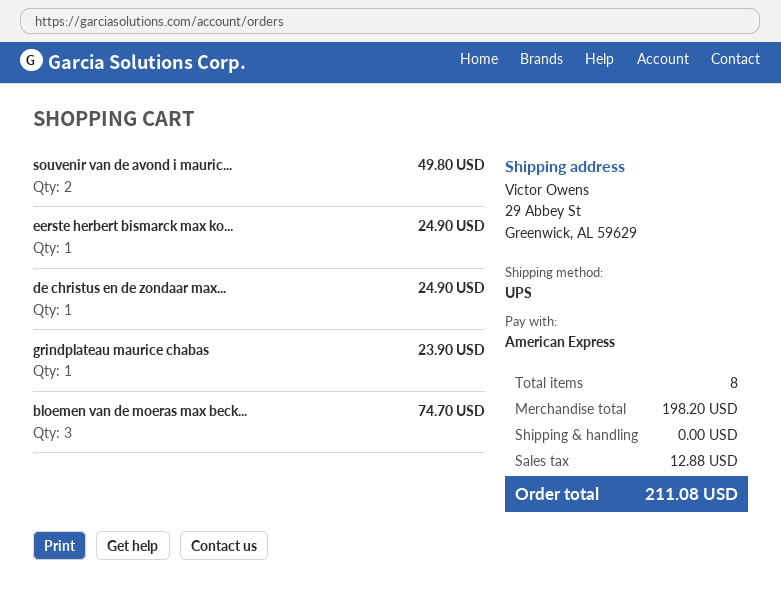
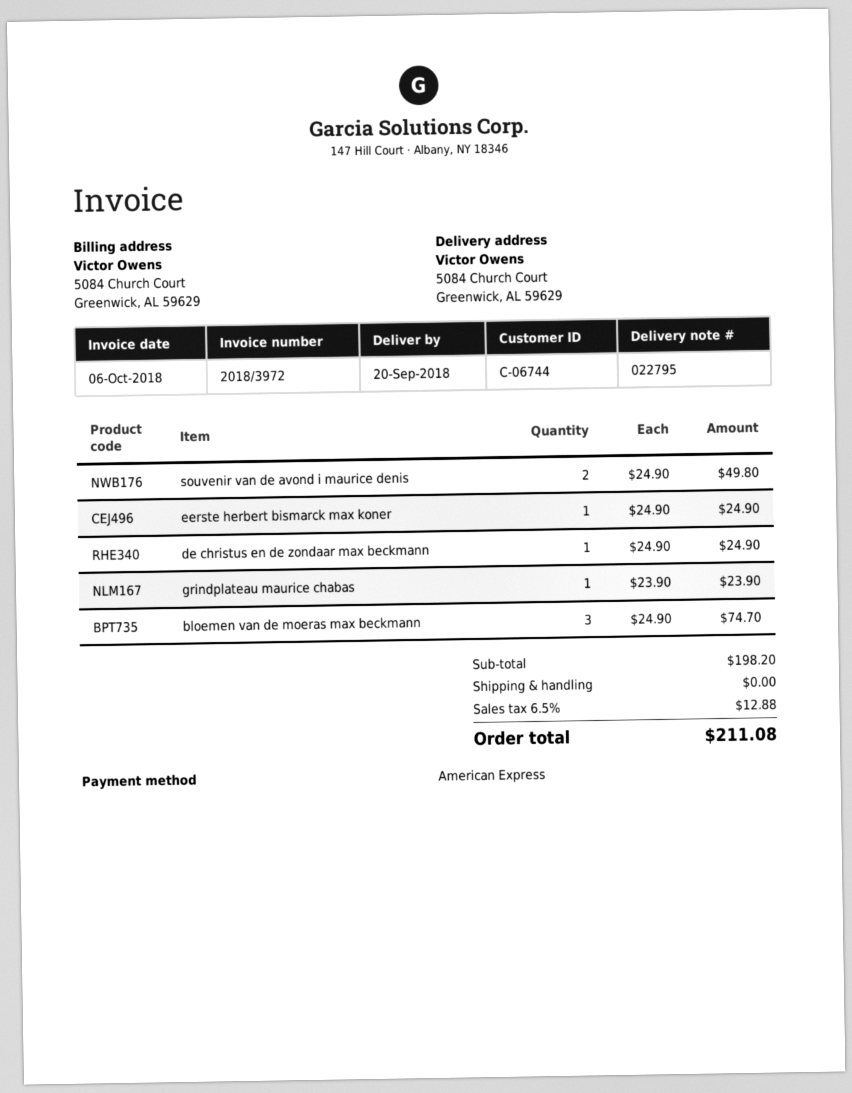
ship to: 29 Abbey St, Greenwick, AL 59629 -> 5084 Church Court, Greenwick, AL 59629

